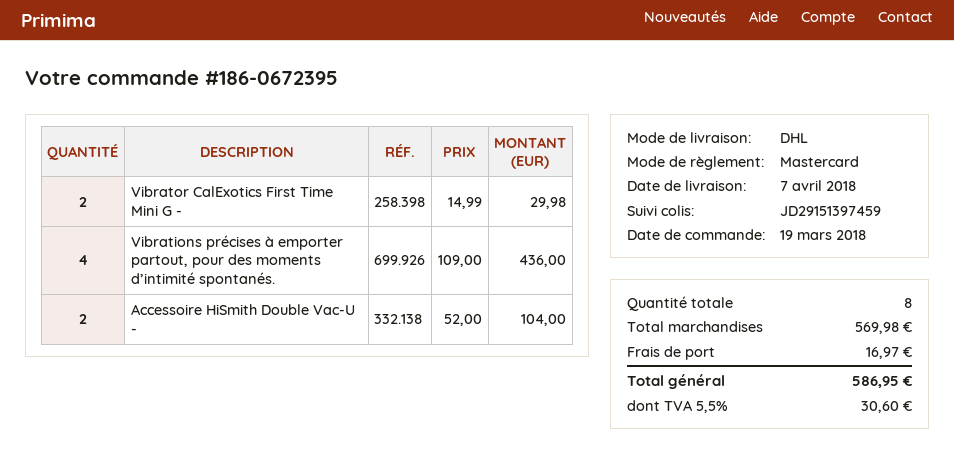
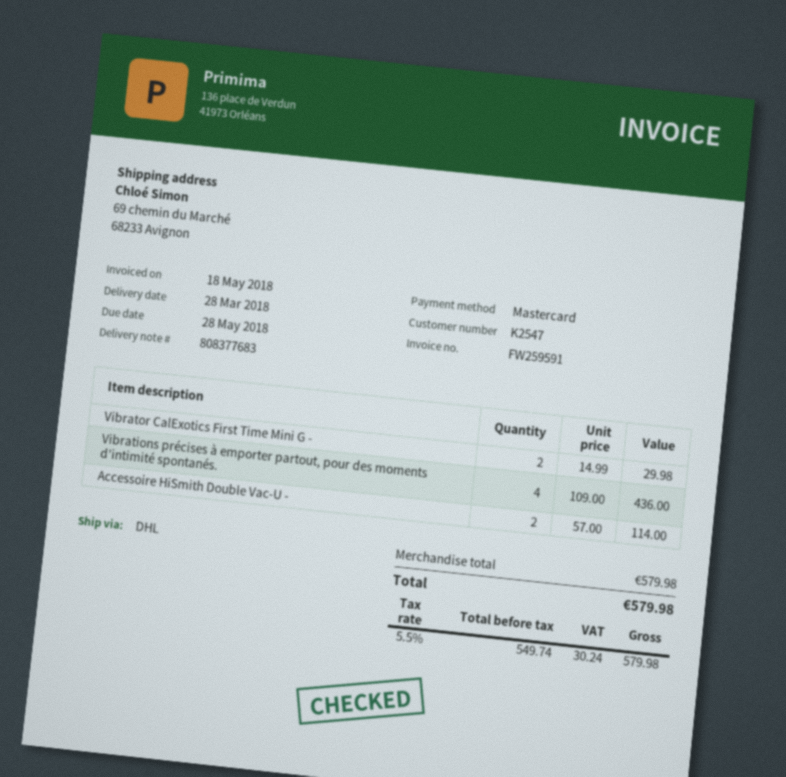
delivery date: 2018-04-07 -> 2018-03-28
Accessoire HiSmith Double Vac-U -: 2 x 52.00 = 104.00 -> 2 x 57.00 = 114.00
subtotal: 569.98 -> 579.98
shipping: 16.97 -> none
tax: 5.5% = 30.60 -> 5.5% = 30.24
total: 586.95 -> 579.98

